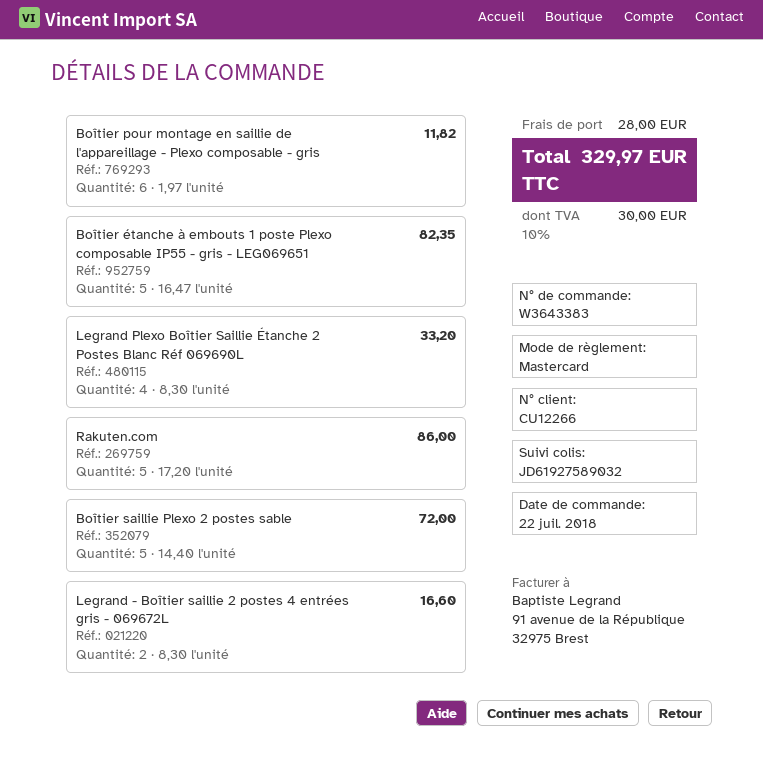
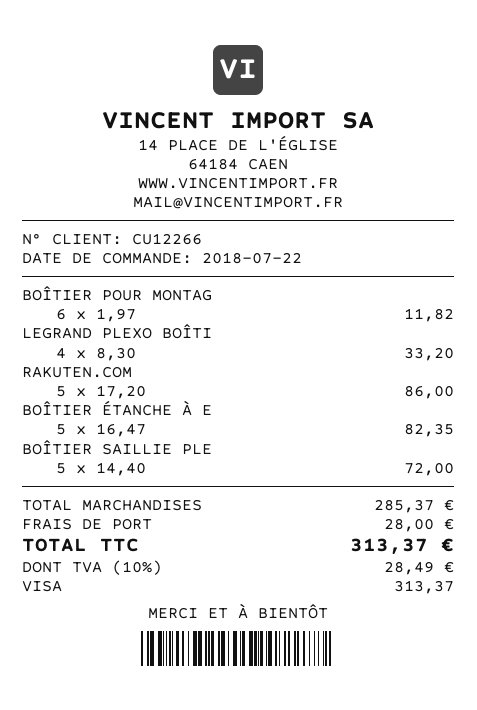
payment method: Mastercard -> Visa
Legrand - Boîtier saillie 2 postes 4 entrées gris - 069672L: 2 x 8.30 = 16.60 -> none
tax: 10% = 30.00 -> 10% = 28.49
total: 329.97 -> 313.37

